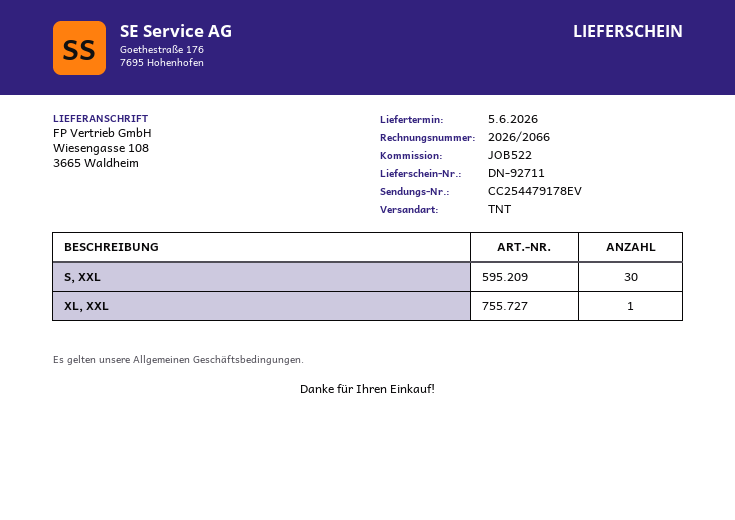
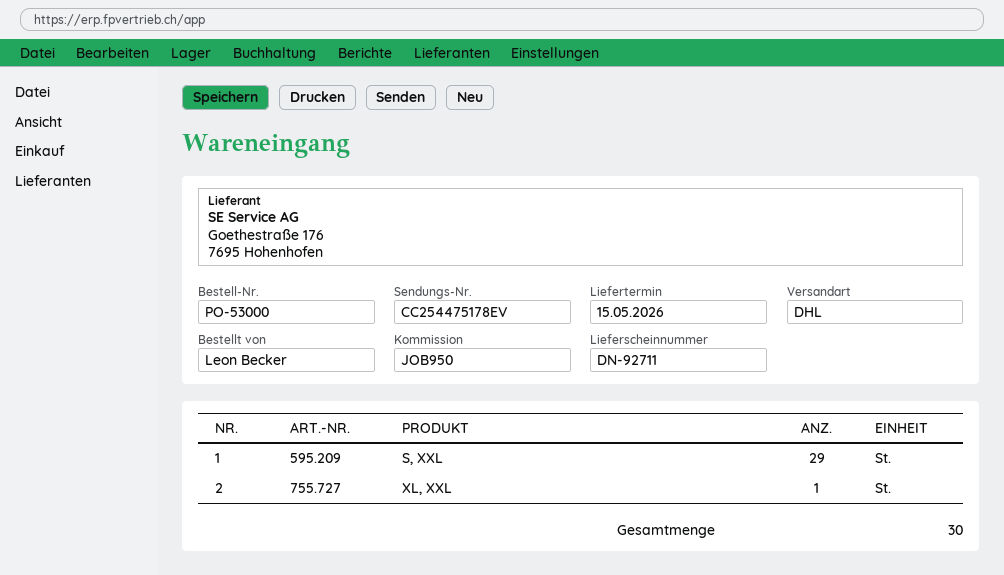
delivery date: 2026-06-05 -> 2026-05-15
reference: JOB522 -> JOB950
shipping method: TNT -> DHL
tracking number: CC254479178EV -> CC254475178EV
S, XXL: 30 -> 29

